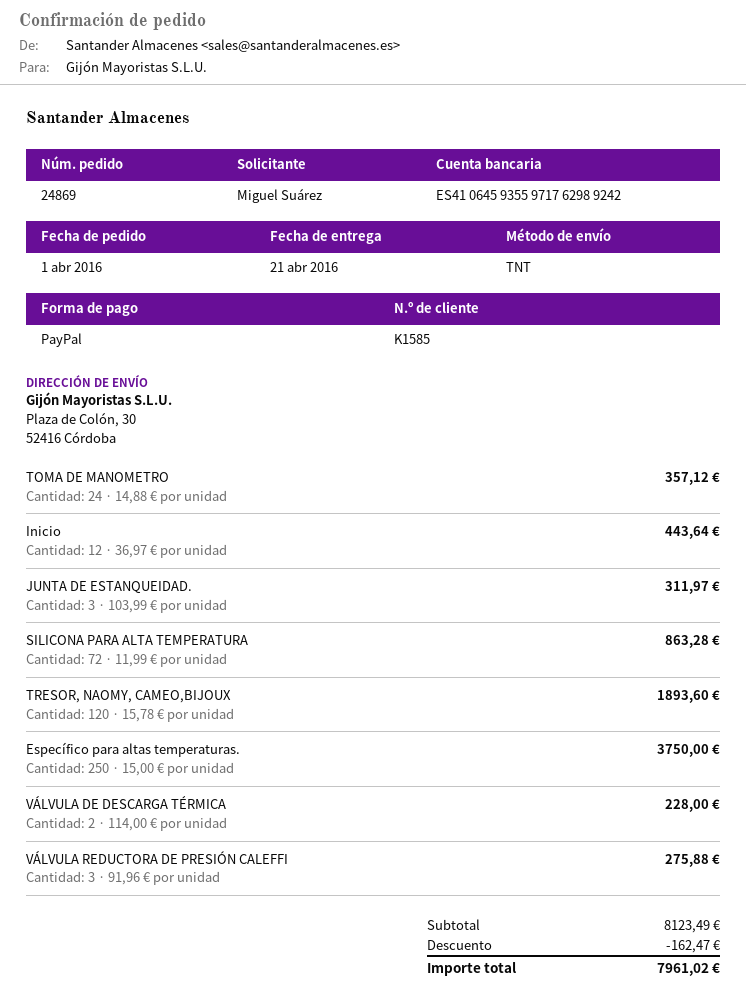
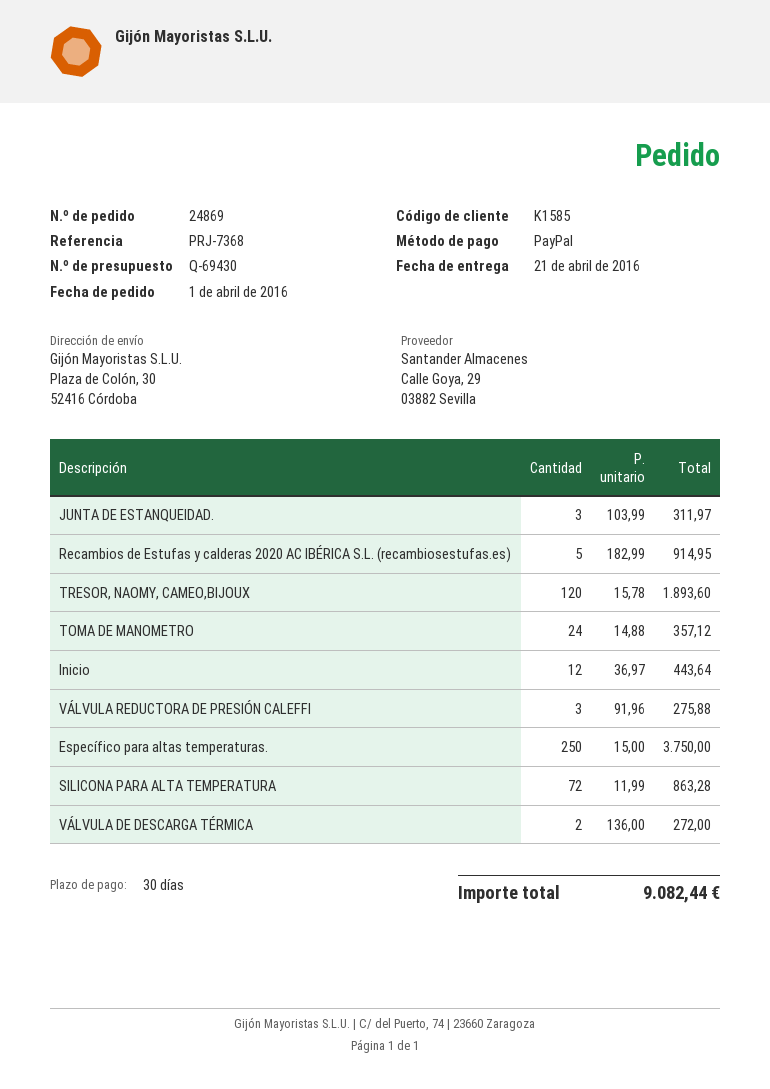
VÁLVULA DE DESCARGA TÉRMICA: 2 x 114.00 = 228.00 -> 2 x 136.00 = 272.00
Recambios de Estufas y calderas 2020 AC IBÉRICA S.L. (recambiosestufas.es): none -> 5 x 182.99 = 914.95
discount: 162.47 -> none
total: 7961.02 -> 9082.44

